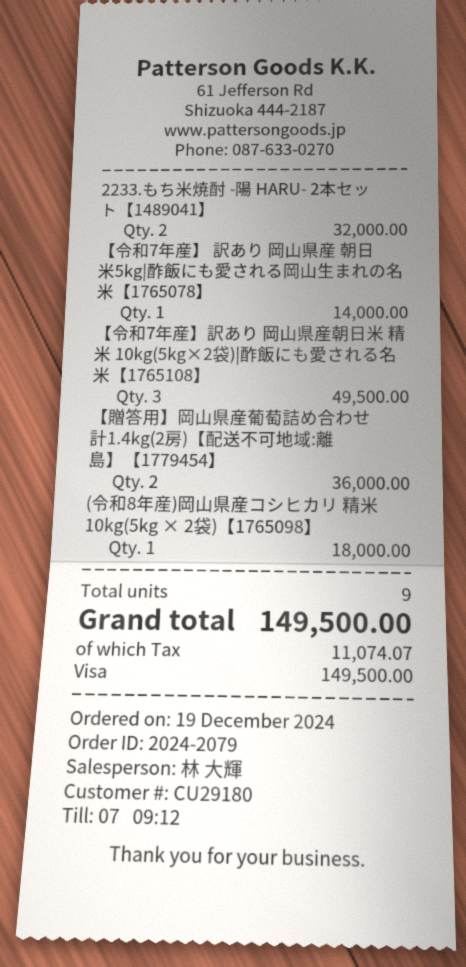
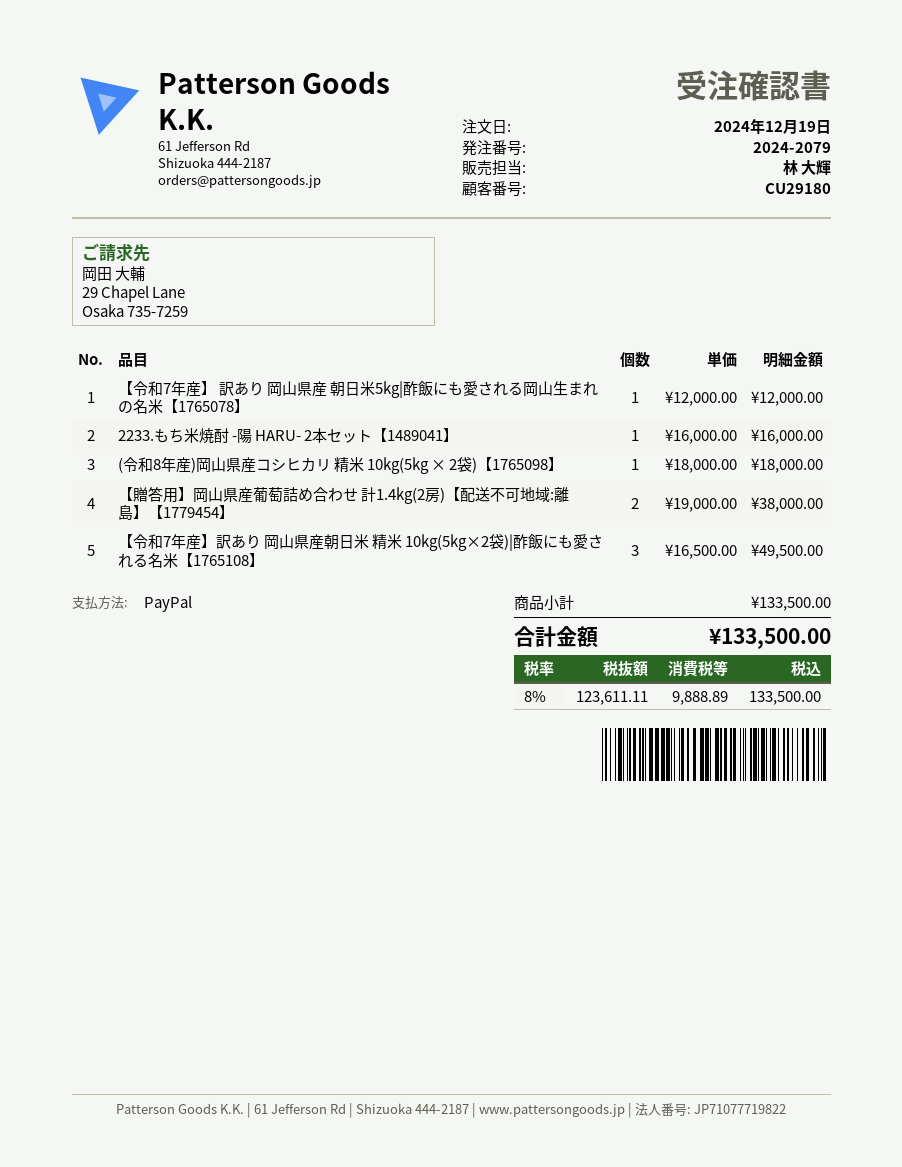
payment method: Visa -> PayPal
2233.もち米焼酎 -陽 HARU- 2本セット【1489041】: 2 for 32000.00 -> 1 for 16000.00
【令和7年産】 訳あり 岡山県産 朝日米5kg|酢飯にも愛される岡山生まれの名米【1765078】: 1 for 14000.00 -> 1 for 12000.00
【贈答用】岡山県産葡萄詰め合わせ 計1.4kg(2房)【配送不可地域:離島】【1779454】: 2 for 36000.00 -> 2 for 38000.00
tax: 11074.07 -> 9888.89
total: 149500.00 -> 133500.00

